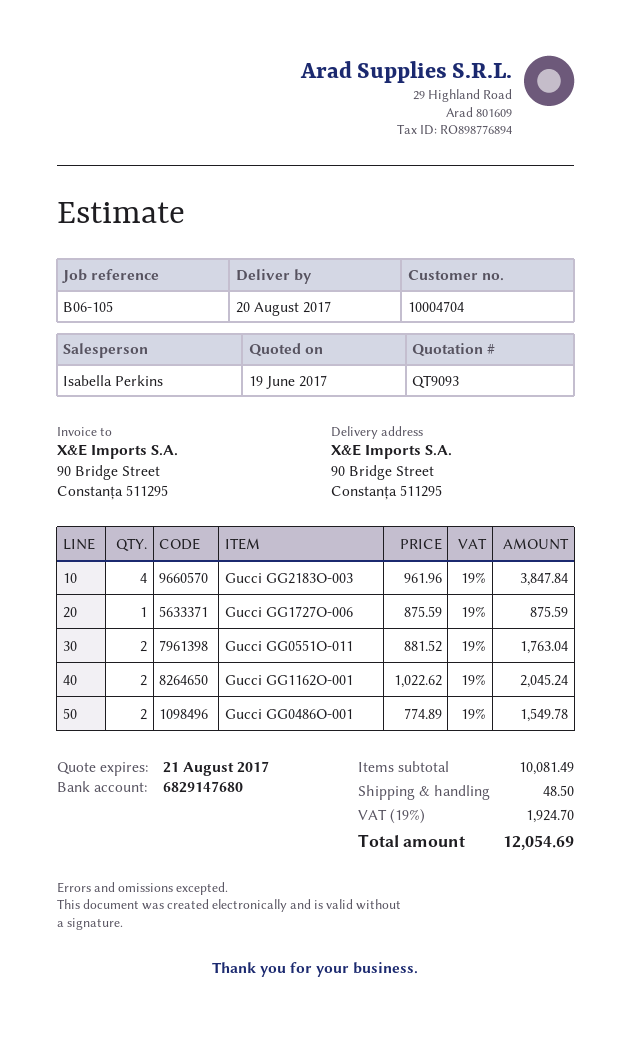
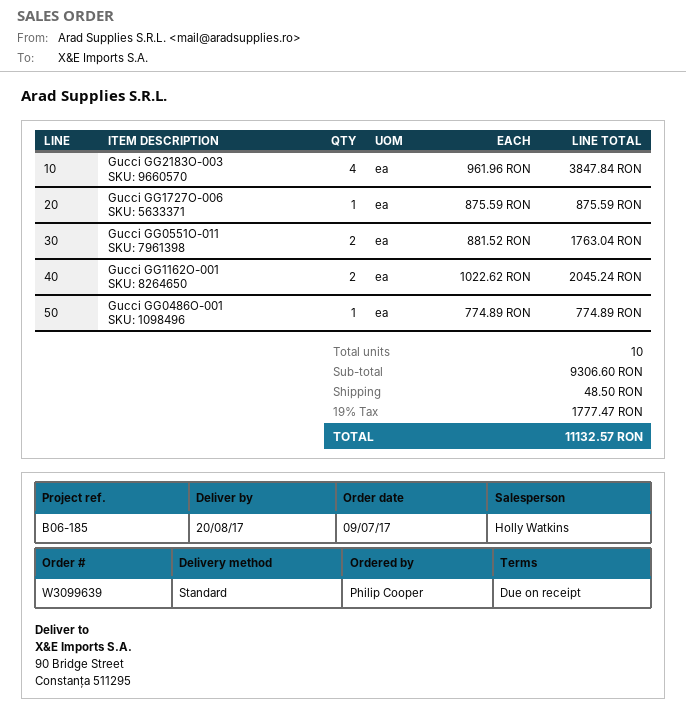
reference: B06-105 -> B06-185
sales rep: Isabella Perkins -> Holly Watkins
Gucci GG0486O-001: 2 x 774.89 = 1549.78 -> 1 x 774.89 = 774.89
subtotal: 10081.49 -> 9306.60
tax: 19% = 1924.70 -> 19% = 1777.47
total: 12054.69 -> 11132.57

